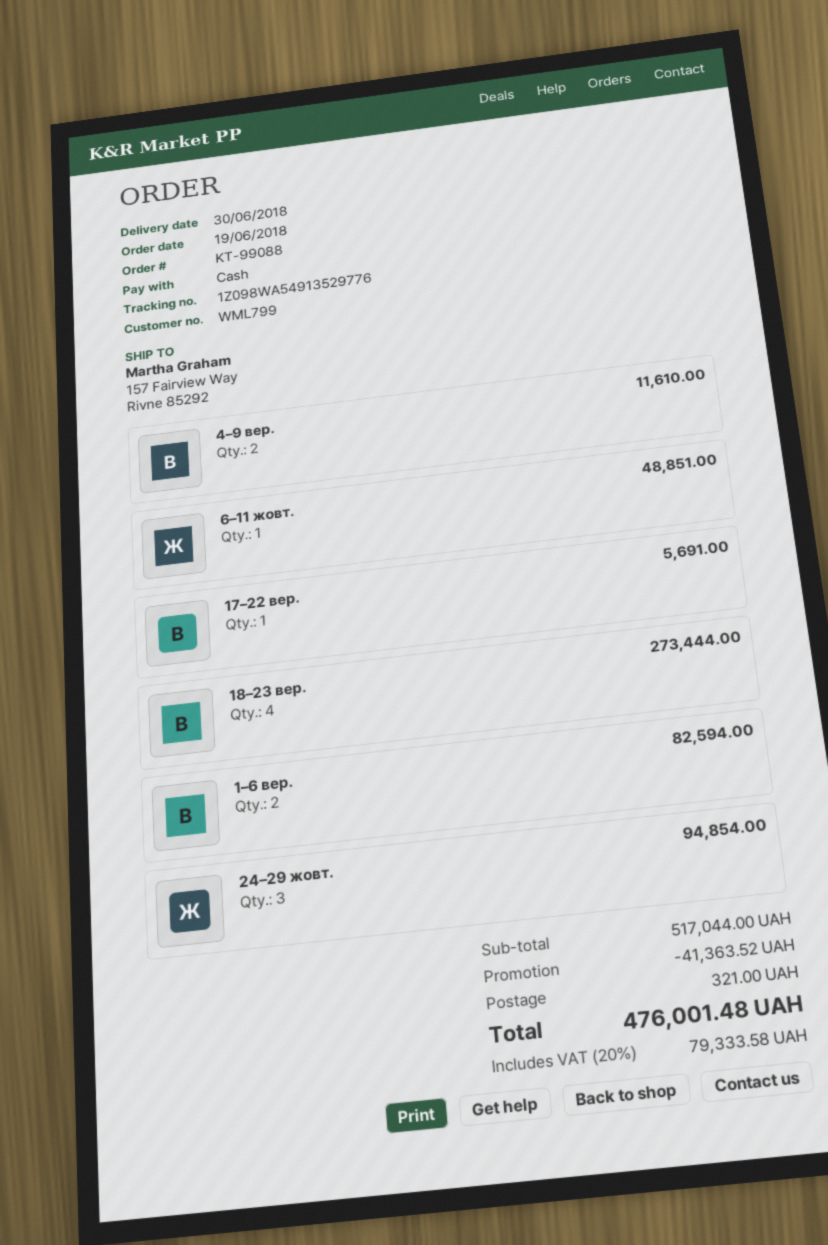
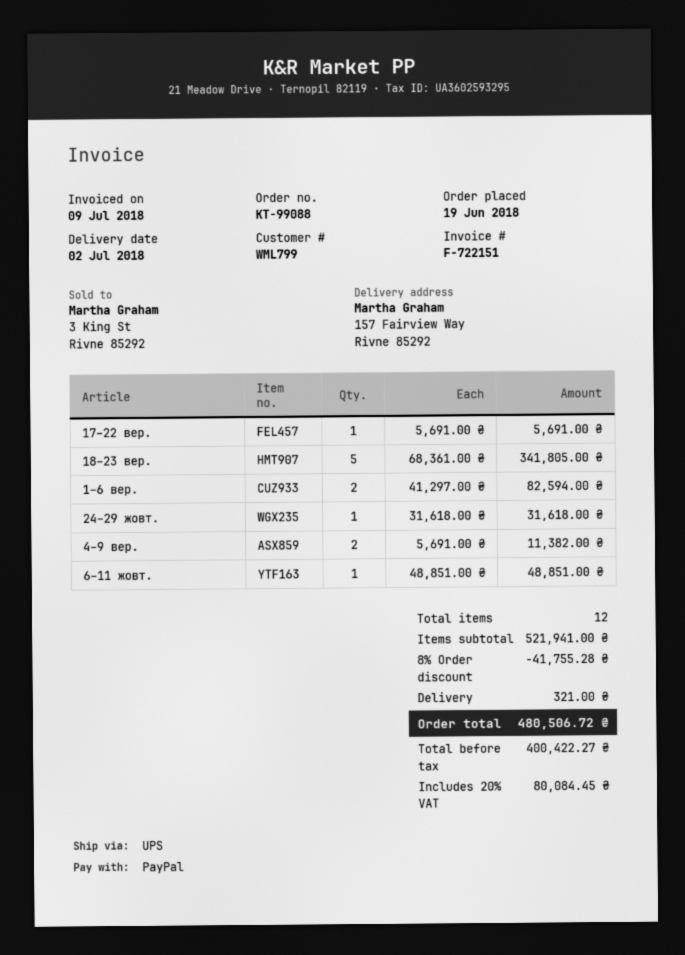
delivery date: 2018-06-30 -> 2018-07-02
payment method: cash -> PayPal
4–9 вер.: 2 for 11610.00 -> 2 for 11382.00
18–23 вер.: 4 for 273444.00 -> 5 for 341805.00
24–29 жовт.: 3 for 94854.00 -> 1 for 31618.00
subtotal: 517044.00 -> 521941.00
discount: 41363.52 -> 41755.28
tax: 20% = 79333.58 -> 20% = 80084.45
total: 476001.48 -> 480506.72

